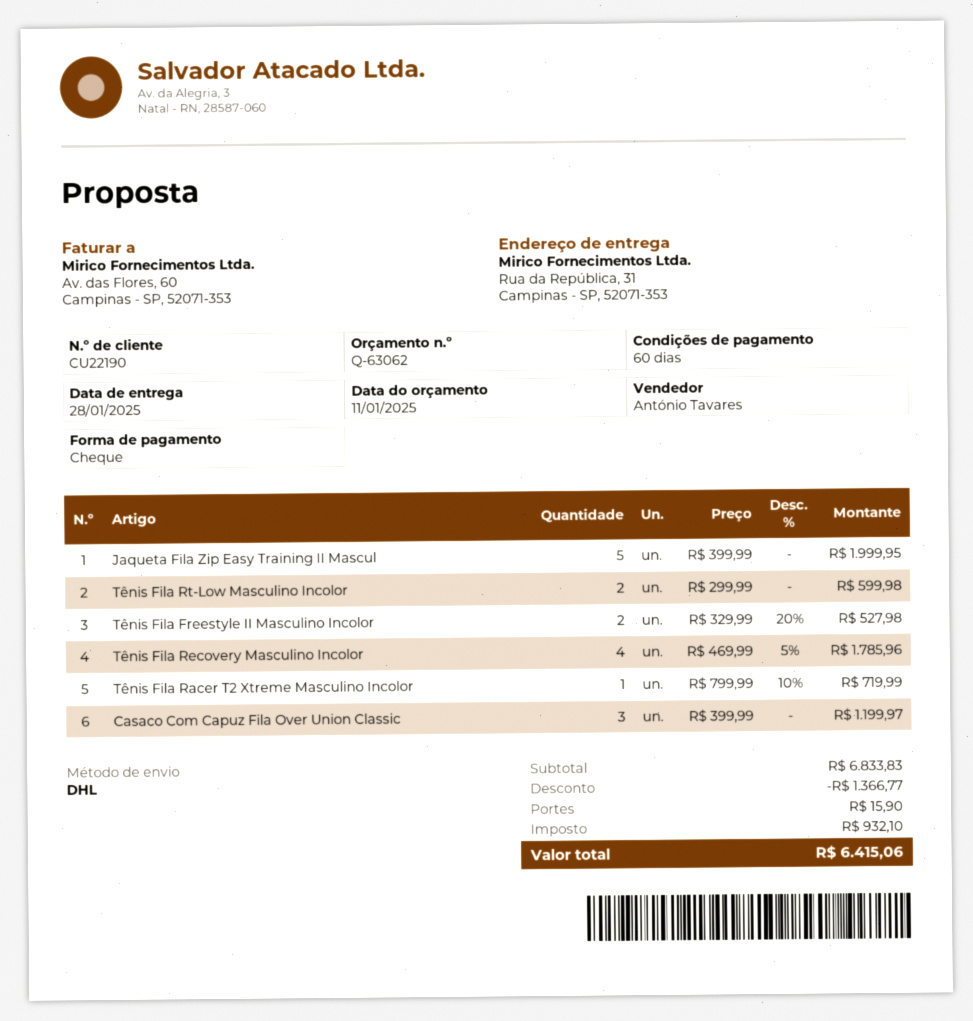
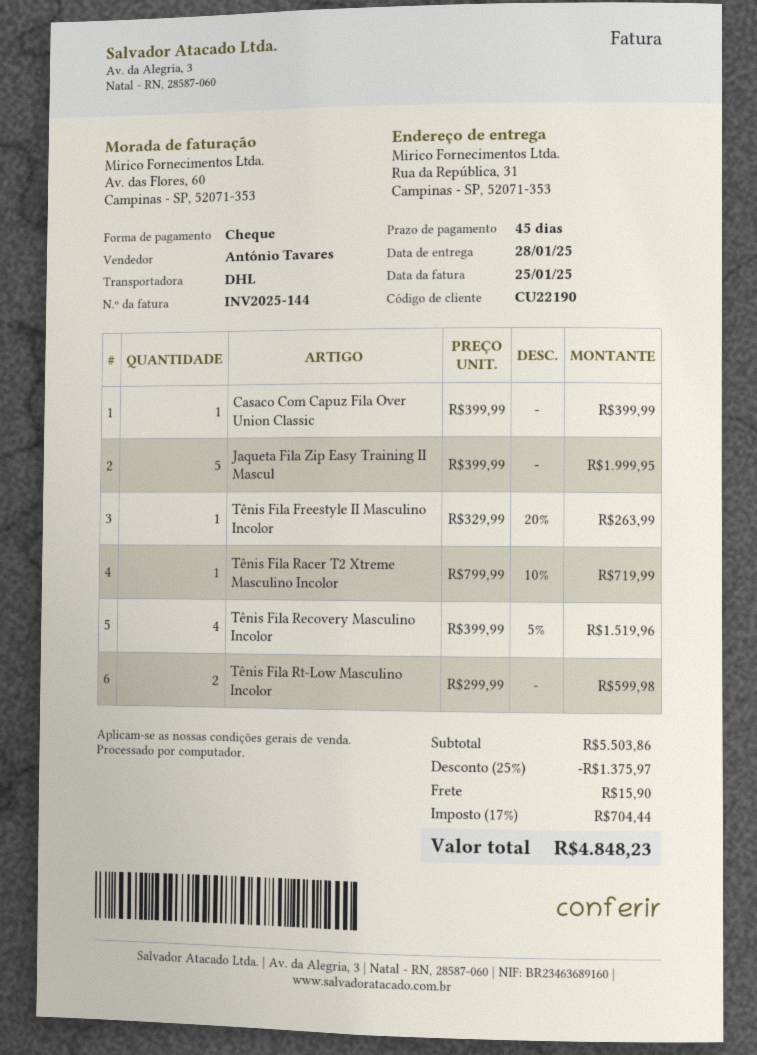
payment terms: 60 days -> 45 days
Tênis Fila Freestyle II Masculino Incolor: 2 x 329.99 - 20% = 527.98 -> 1 x 329.99 - 20% = 263.99
Tênis Fila Recovery Masculino Incolor: 4 x 469.99 - 5% = 1785.96 -> 4 x 399.99 - 5% = 1519.96
Casaco Com Capuz Fila Over Union Classic: 3 x 399.99 = 1199.97 -> 1 x 399.99 = 399.99
subtotal: 6833.83 -> 5503.86
discount: 1366.77 -> 1375.97
tax: 932.10 -> 704.44
total: 6415.06 -> 4848.23

